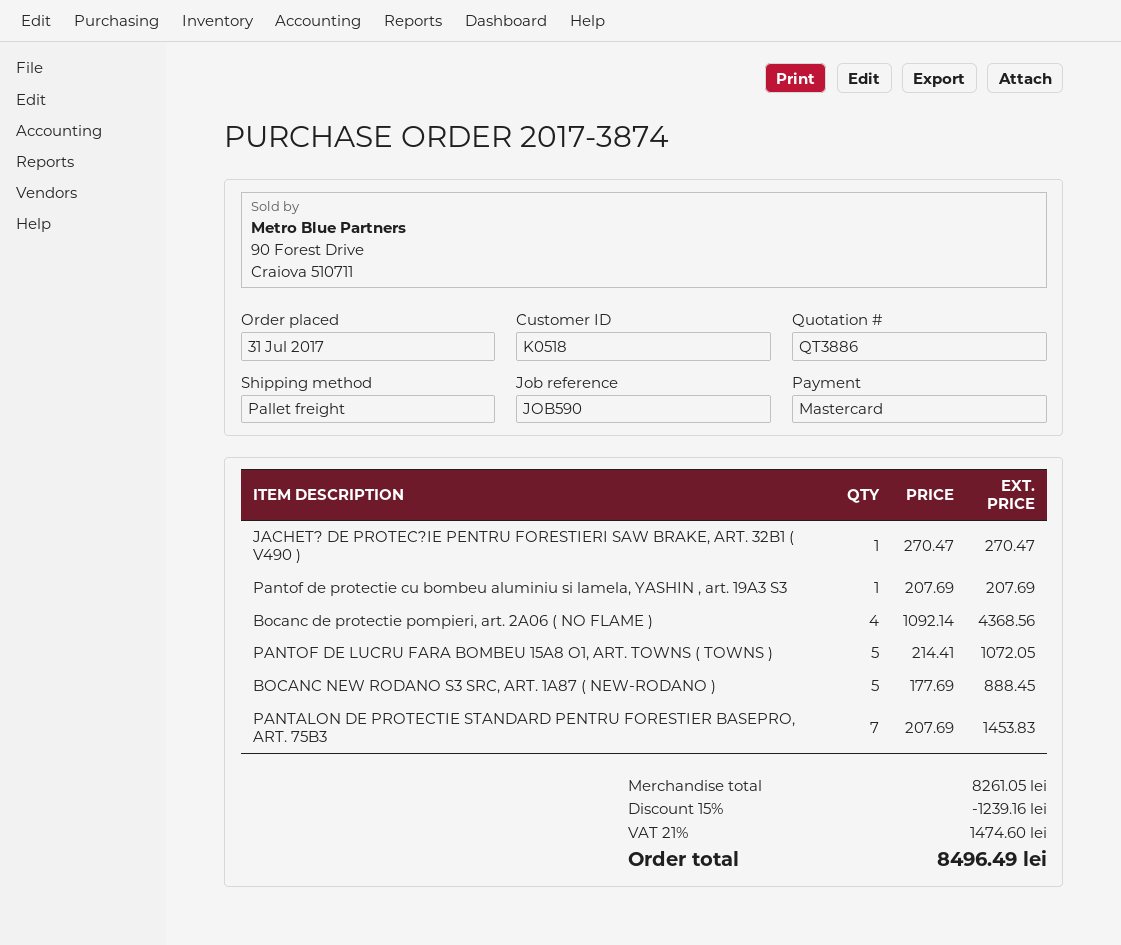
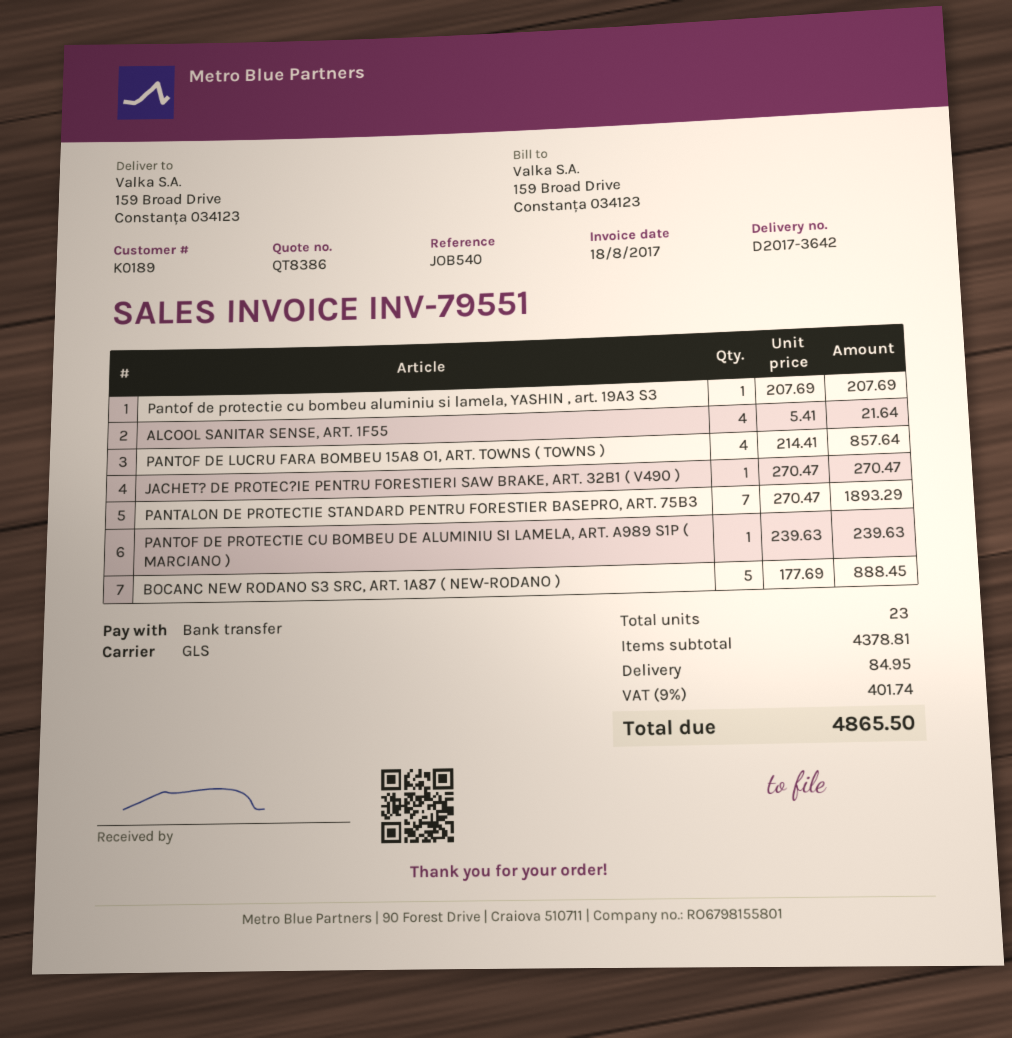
quote number: QT3886 -> QT8386
customer number: K0518 -> K0189
reference: JOB590 -> JOB540
payment method: Mastercard -> bank transfer
shipping method: pallet freight -> GLS
Bocanc de protectie pompieri, art. 2A06 ( NO FLAME ): 4 x 1092.14 = 4368.56 -> none
PANTOF DE LUCRU FARA BOMBEU 15A8 O1, ART. TOWNS ( TOWNS ): 5 x 214.41 = 1072.05 -> 4 x 214.41 = 857.64
PANTALON DE PROTECTIE STANDARD PENTRU FORESTIER BASEPRO, ART. 75B3: 7 x 207.69 = 1453.83 -> 7 x 270.47 = 1893.29
ALCOOL SANITAR SENSE, ART. 1F55: none -> 4 x 5.41 = 21.64
PANTOF DE PROTECTIE CU BOMBEU DE ALUMINIU SI LAMELA, ART. A989 S1P ( MARCIANO ): none -> 1 x 239.63 = 239.63
subtotal: 8261.05 -> 4378.81
discount: 15% = 1239.16 -> none
shipping: none -> 84.95
tax: 21% = 1474.60 -> 9% = 401.74
total: 8496.49 -> 4865.50

